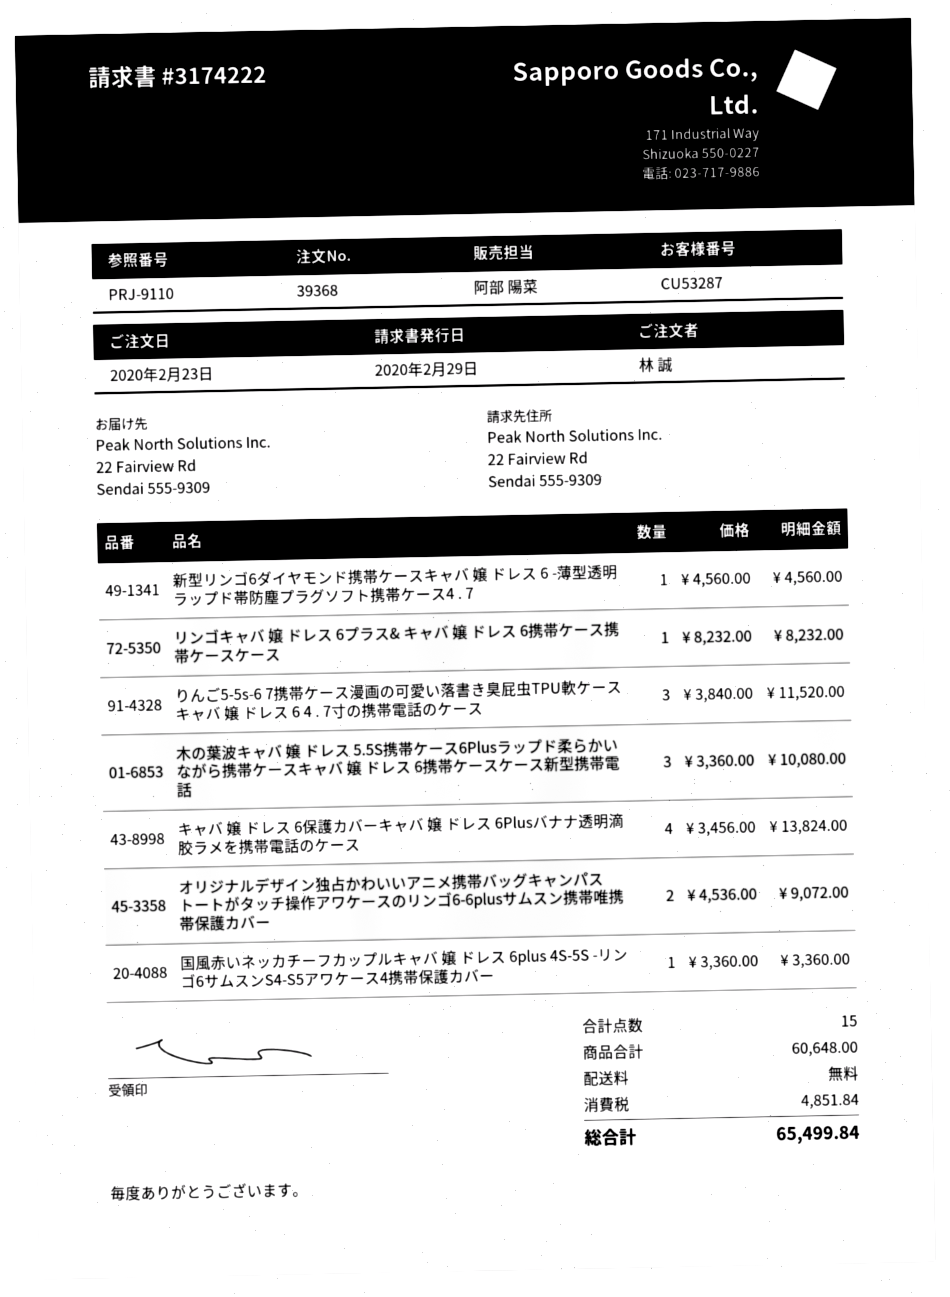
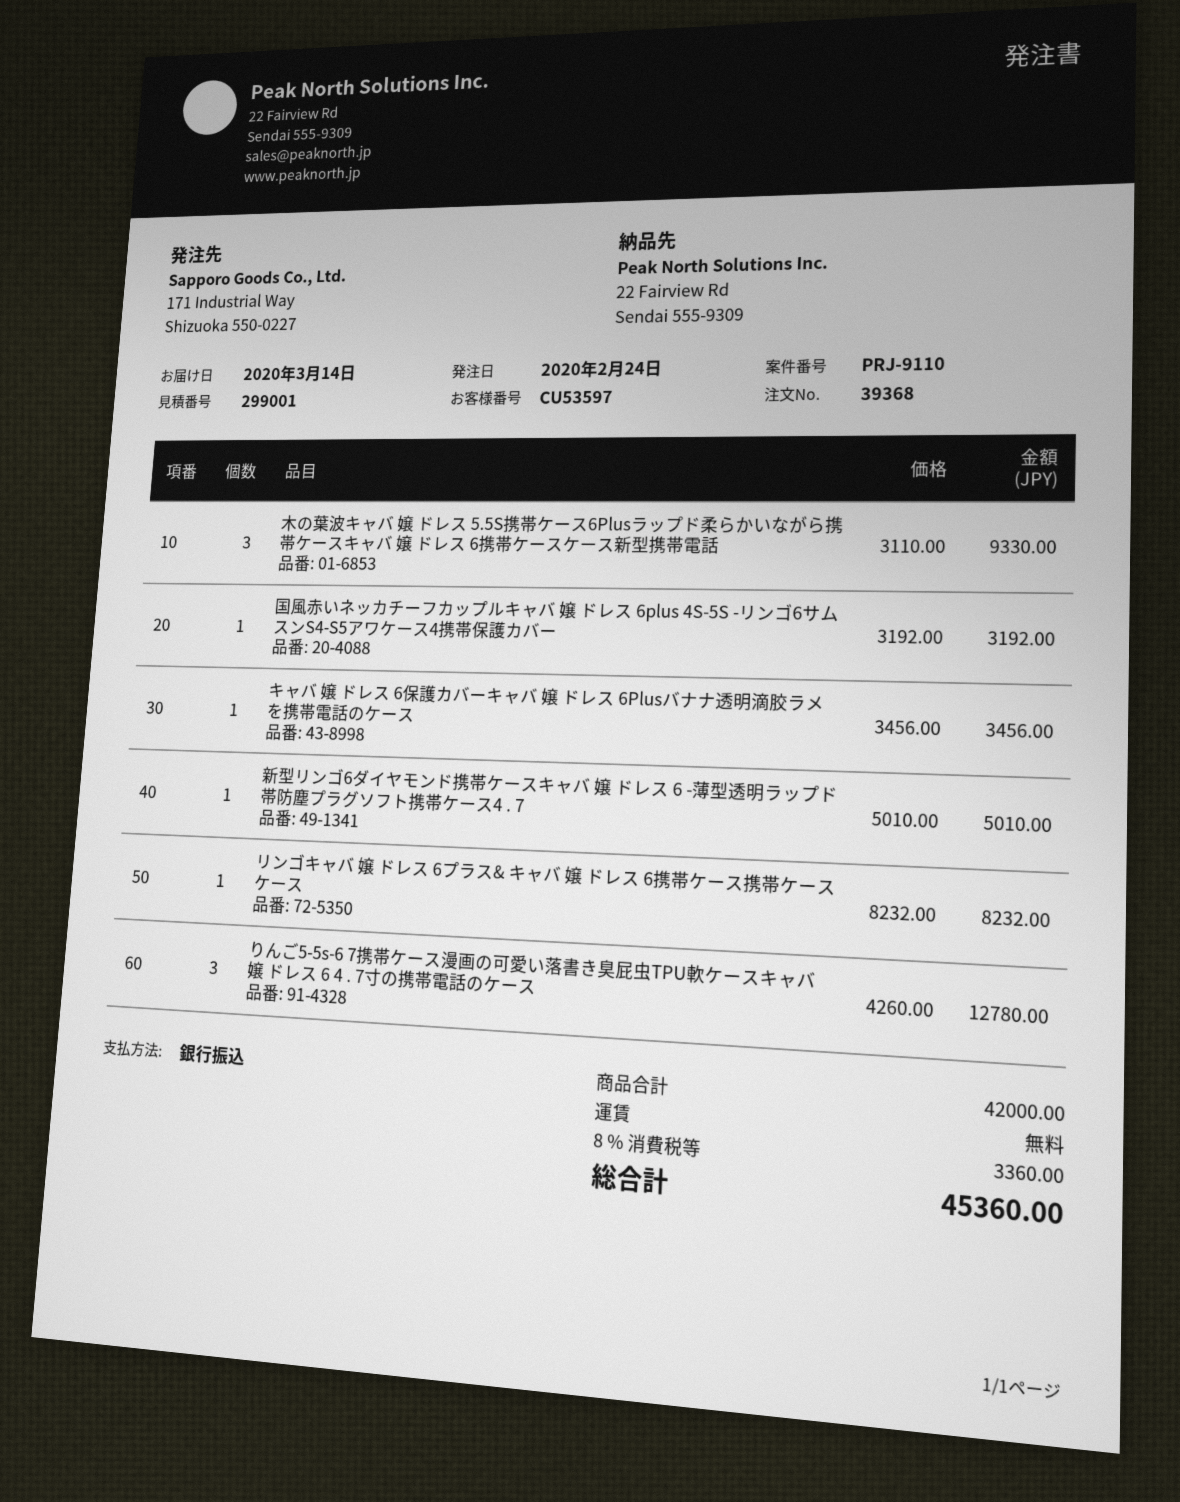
order date: 2020-02-23 -> 2020-02-24
customer number: CU53287 -> CU53597
新型リンゴ6ダイヤモンド携帯ケースキャバ 嬢 ドレス 6 -薄型透明ラップド帯防塵プラグソフト携帯ケース4 . 7: 1 x 4560.00 = 4560.00 -> 1 x 5010.00 = 5010.00
りんご5-5s-6 7携帯ケース漫画の可愛い落書き臭屁虫TPU軟ケースキャバ 嬢 ドレス 6 4 . 7寸の携帯電話のケース: 3 x 3840.00 = 11520.00 -> 3 x 4260.00 = 12780.00
木の葉波キャバ 嬢 ドレス 5.5S携帯ケース6Plusラップド柔らかいながら携帯ケースキャバ 嬢 ドレス 6携帯ケースケース新型携帯電話: 3 x 3360.00 = 10080.00 -> 3 x 3110.00 = 9330.00
キャバ 嬢 ドレス 6保護カバーキャバ 嬢 ドレス 6Plusバナナ透明滴胶ラメを携帯電話のケース: 4 x 3456.00 = 13824.00 -> 1 x 3456.00 = 3456.00
オリジナルデザイン独占かわいいアニメ携帯バッグキャンパストートがタッチ操作アワケースのリンゴ6-6plusサムスン携帯唯携帯保護カバー: 2 x 4536.00 = 9072.00 -> none
国風赤いネッカチーフカップルキャバ 嬢 ドレス 6plus 4S-5S -リンゴ6サムスンS4-S5アワケース4携帯保護カバー: 1 x 3360.00 = 3360.00 -> 1 x 3192.00 = 3192.00
subtotal: 60648.00 -> 42000.00
tax: 4851.84 -> 3360.00
total: 65499.84 -> 45360.00

